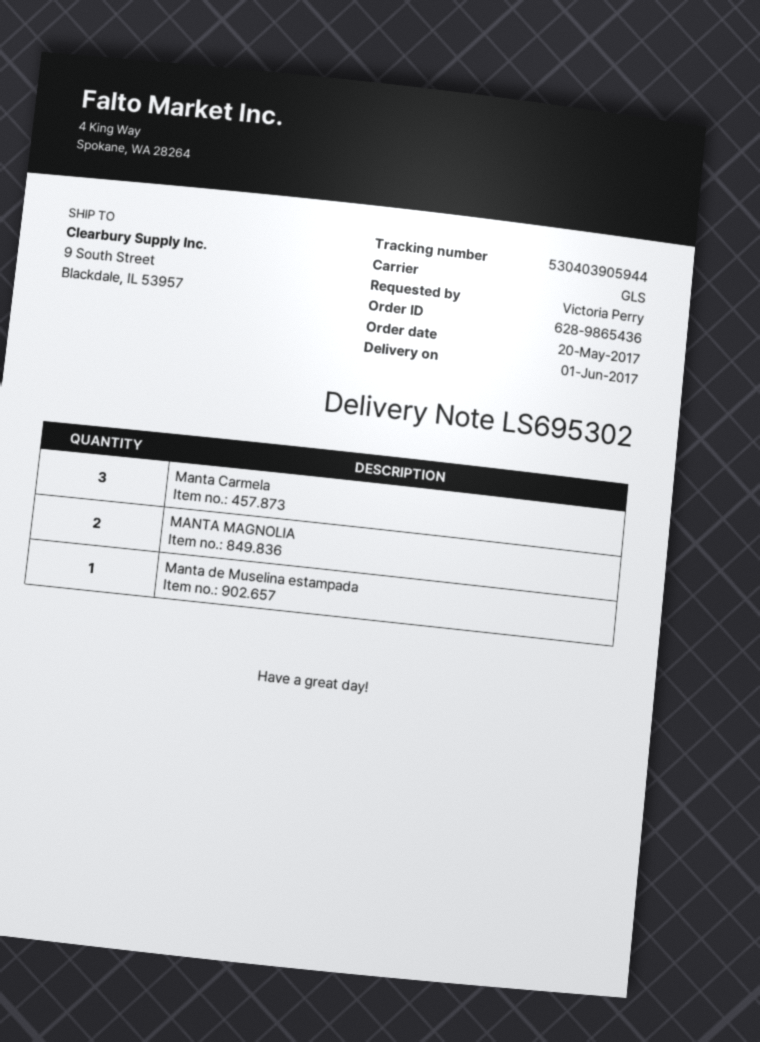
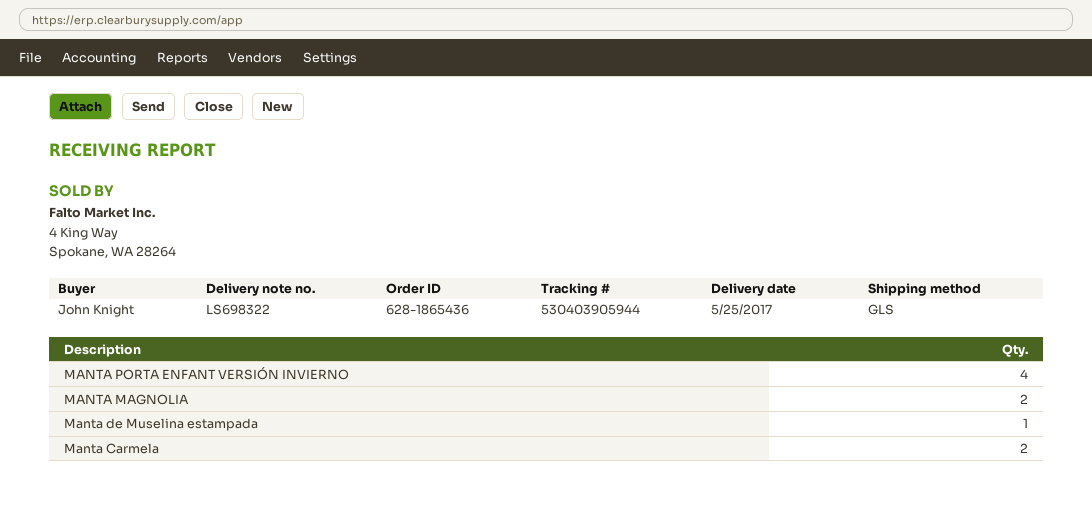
order number: 628-9865436 -> 628-1865436
delivery note number: LS695302 -> LS698322
delivery date: 2017-06-01 -> 2017-05-25
ordered by: Victoria Perry -> John Knight
Manta Carmela: 3 -> 2
MANTA PORTA ENFANT VERSIÓN INVIERNO: none -> 4

